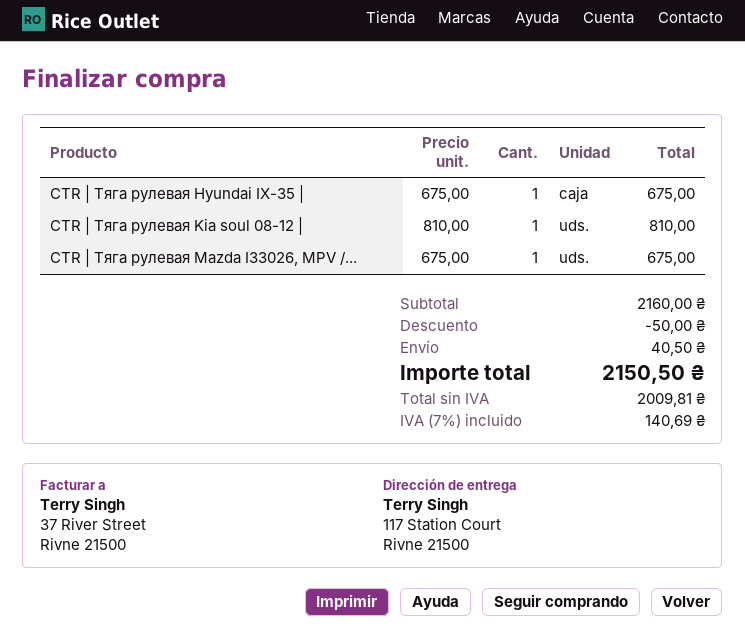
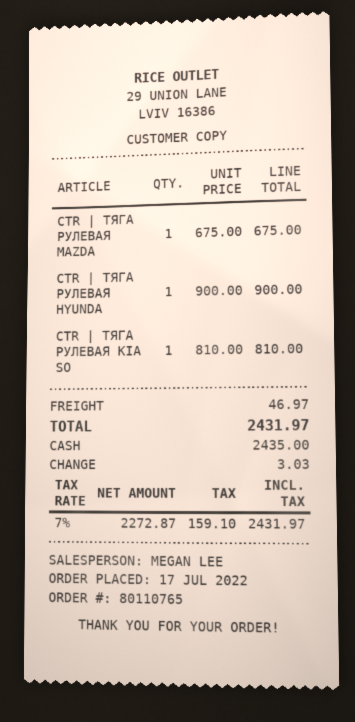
CTR | Тяга рулевая Hyundai IX-35 |: 1 x 675.00 = 675.00 -> 1 x 900.00 = 900.00
discount: 50.00 -> none
shipping: 40.50 -> 46.97
net: 2009.81 -> 2272.87
tax: 7% = 140.69 -> 7% = 159.10
total: 2150.50 -> 2431.97

